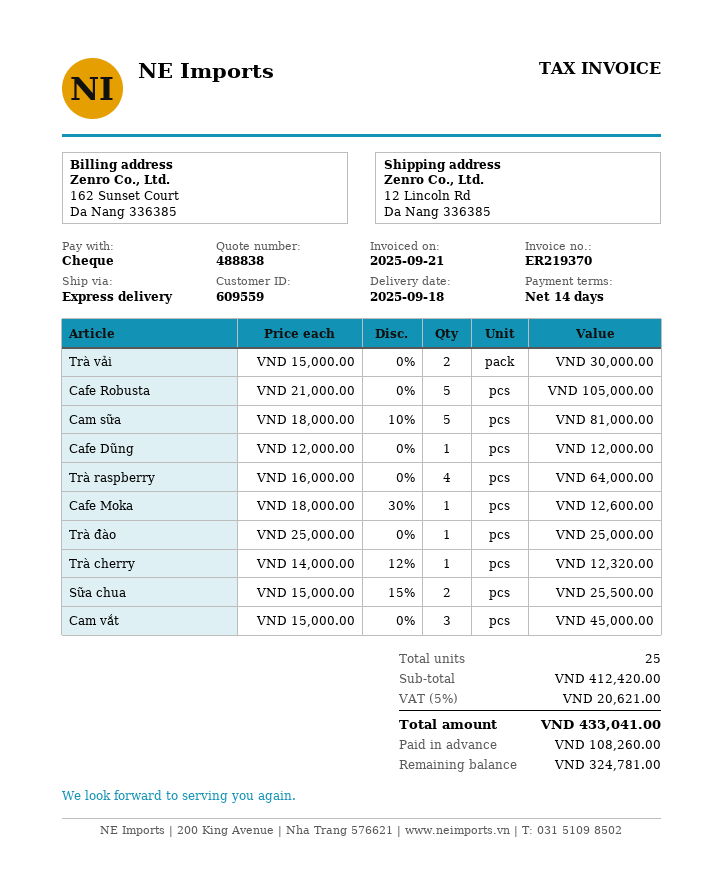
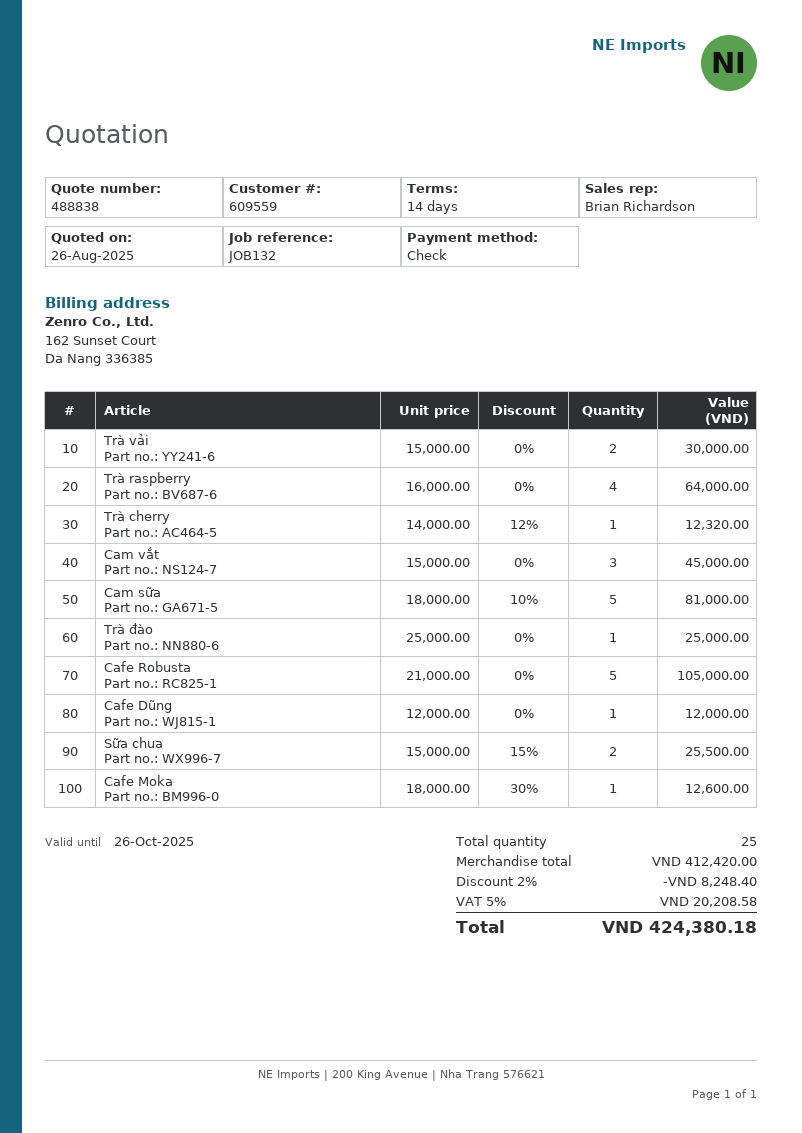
discount: none -> 2% = 8248.40
tax: 5% = 20621.00 -> 5% = 20208.58
total: 433041.00 -> 424380.18

